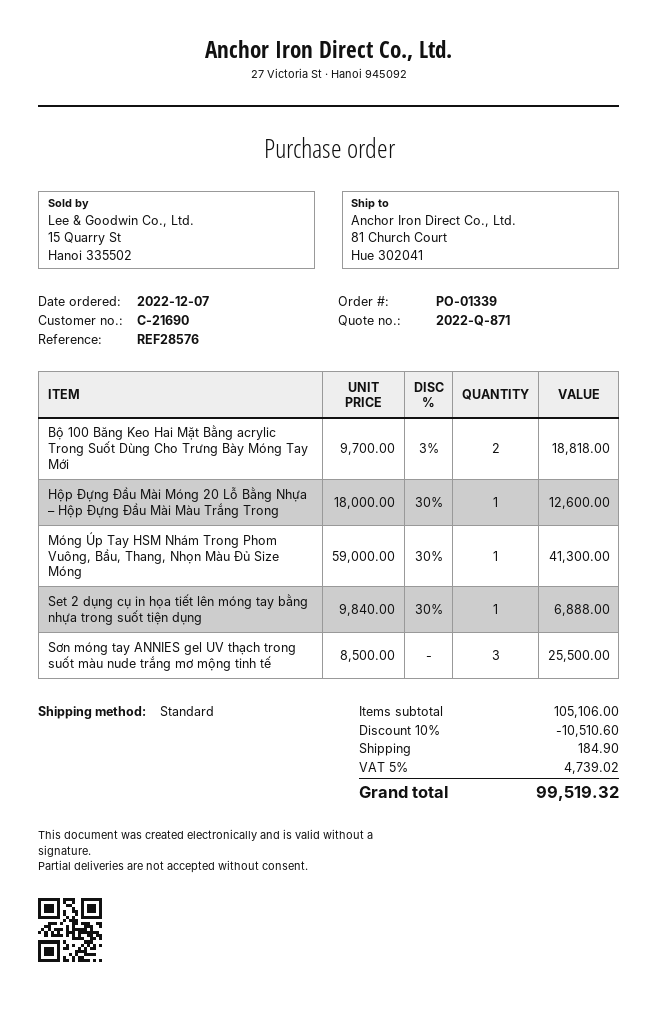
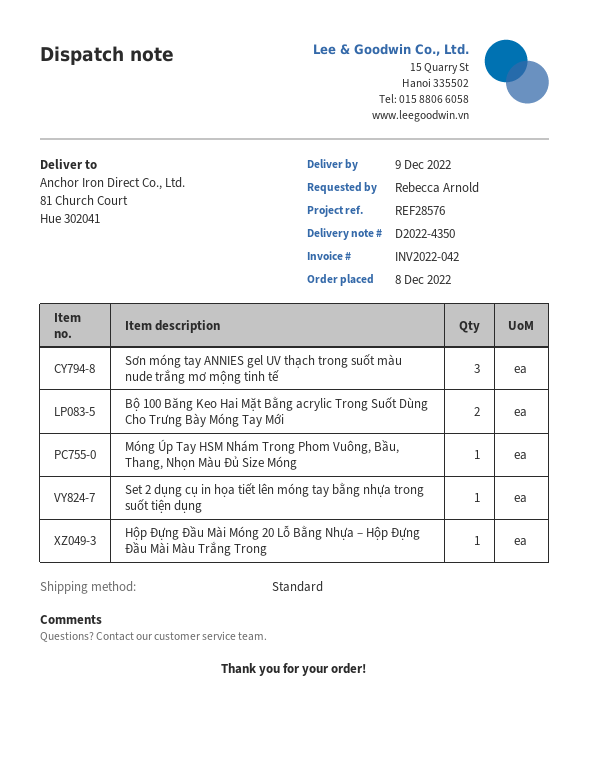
order date: 2022-12-07 -> 2022-12-08

